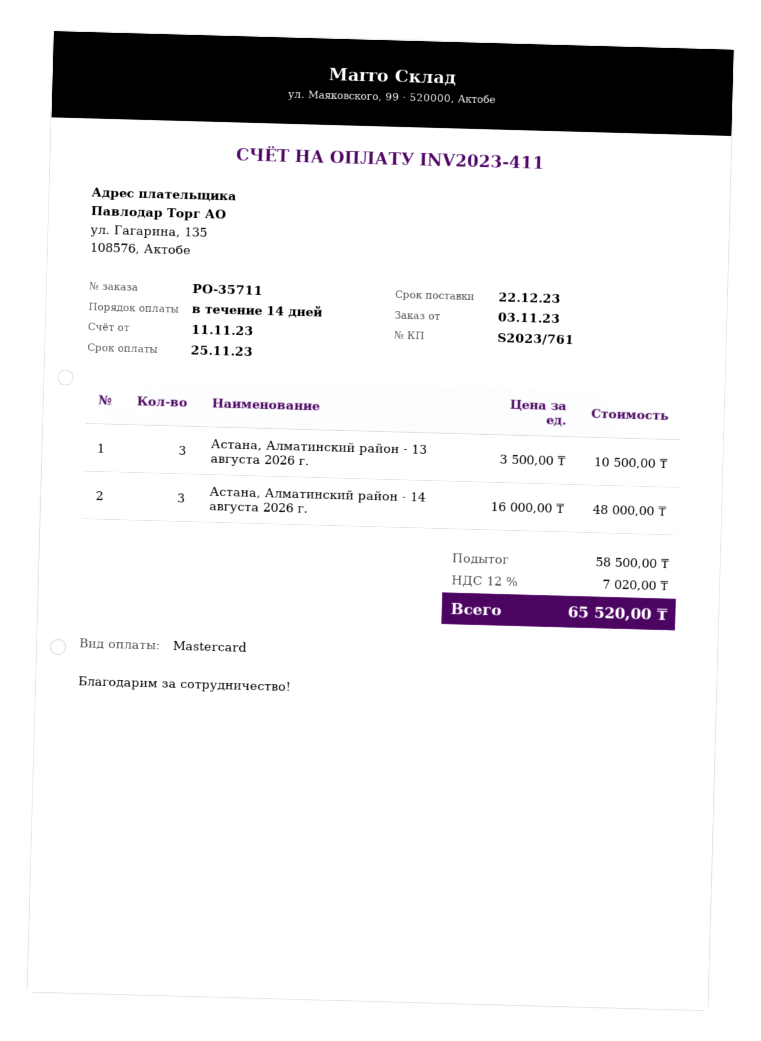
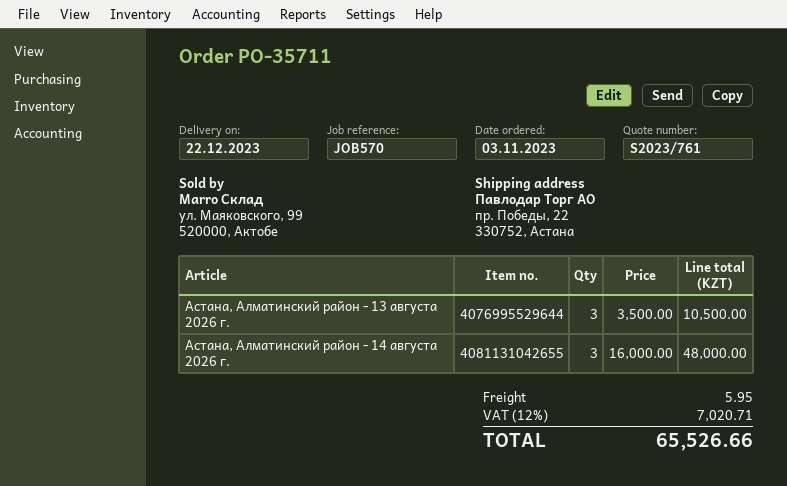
shipping: none -> 5.95
tax: 12% = 7020.00 -> 12% = 7020.71
total: 65520.00 -> 65526.66

